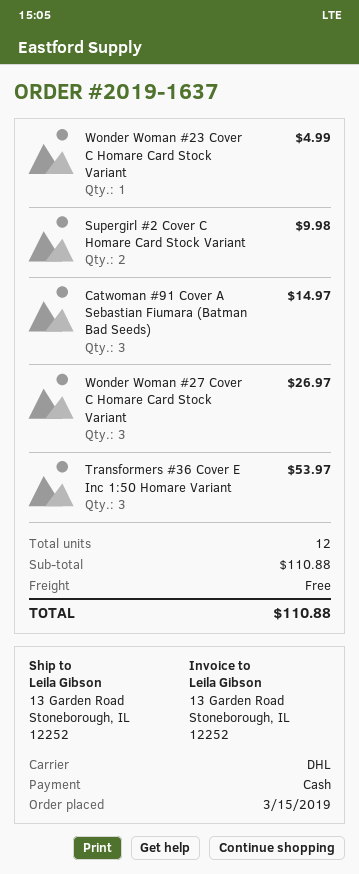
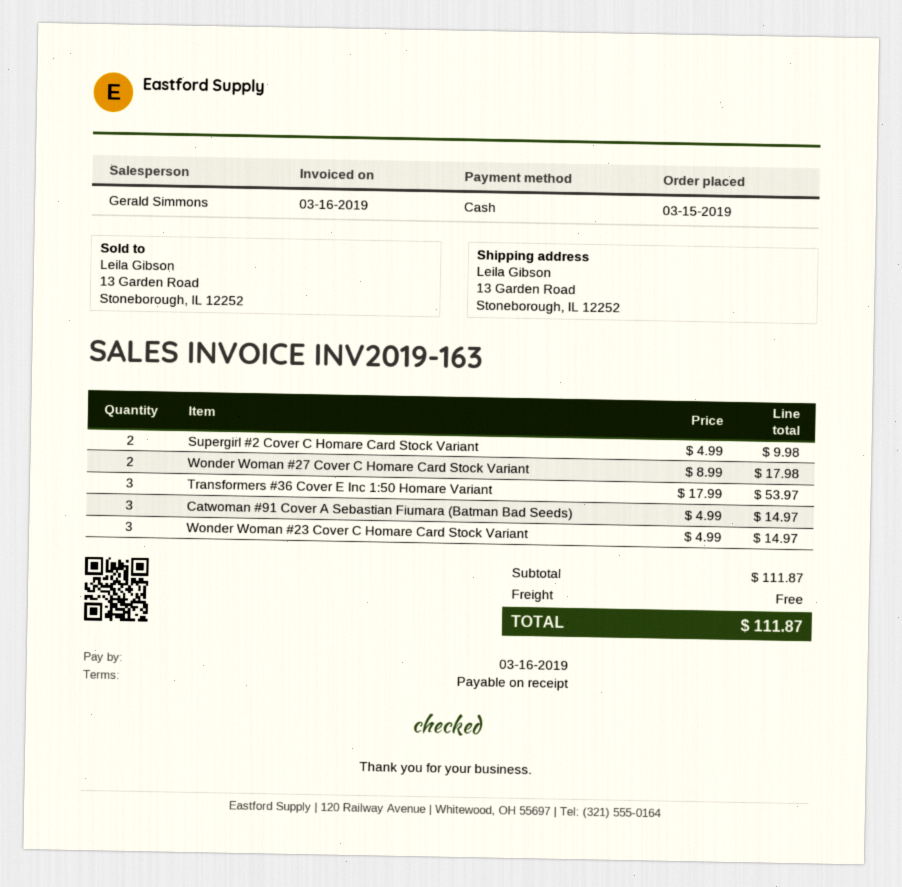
Wonder Woman #23 Cover C Homare Card Stock Variant: 1 for 4.99 -> 3 for 14.97
Wonder Woman #27 Cover C Homare Card Stock Variant: 3 for 26.97 -> 2 for 17.98
subtotal: 110.88 -> 111.87
total: 110.88 -> 111.87

